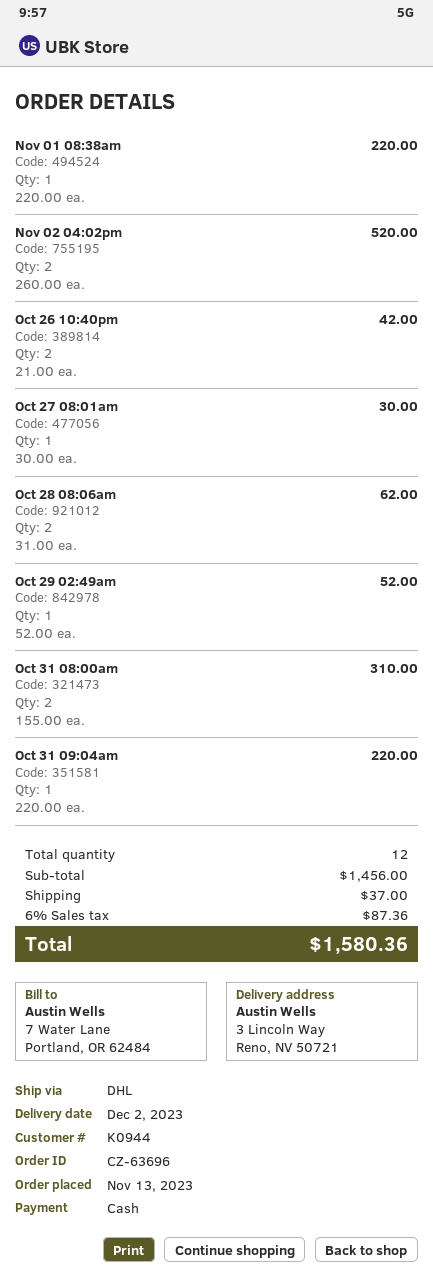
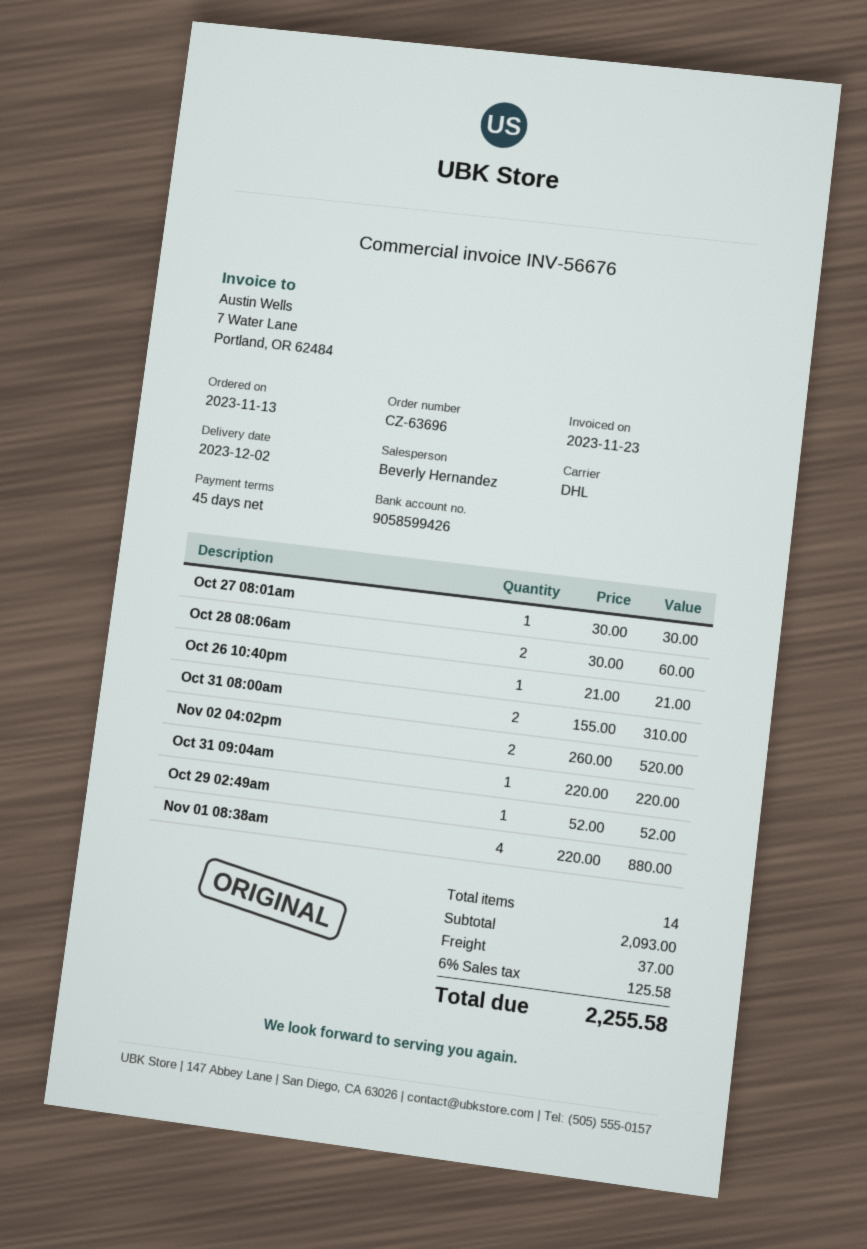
Nov 01 08:38am: 1 x 220.00 = 220.00 -> 4 x 220.00 = 880.00
Oct 26 10:40pm: 2 x 21.00 = 42.00 -> 1 x 21.00 = 21.00
Oct 28 08:06am: 2 x 31.00 = 62.00 -> 2 x 30.00 = 60.00
total quantity: 12 -> 14
subtotal: 1456.00 -> 2093.00
tax: 6% = 87.36 -> 6% = 125.58
total: 1580.36 -> 2255.58

